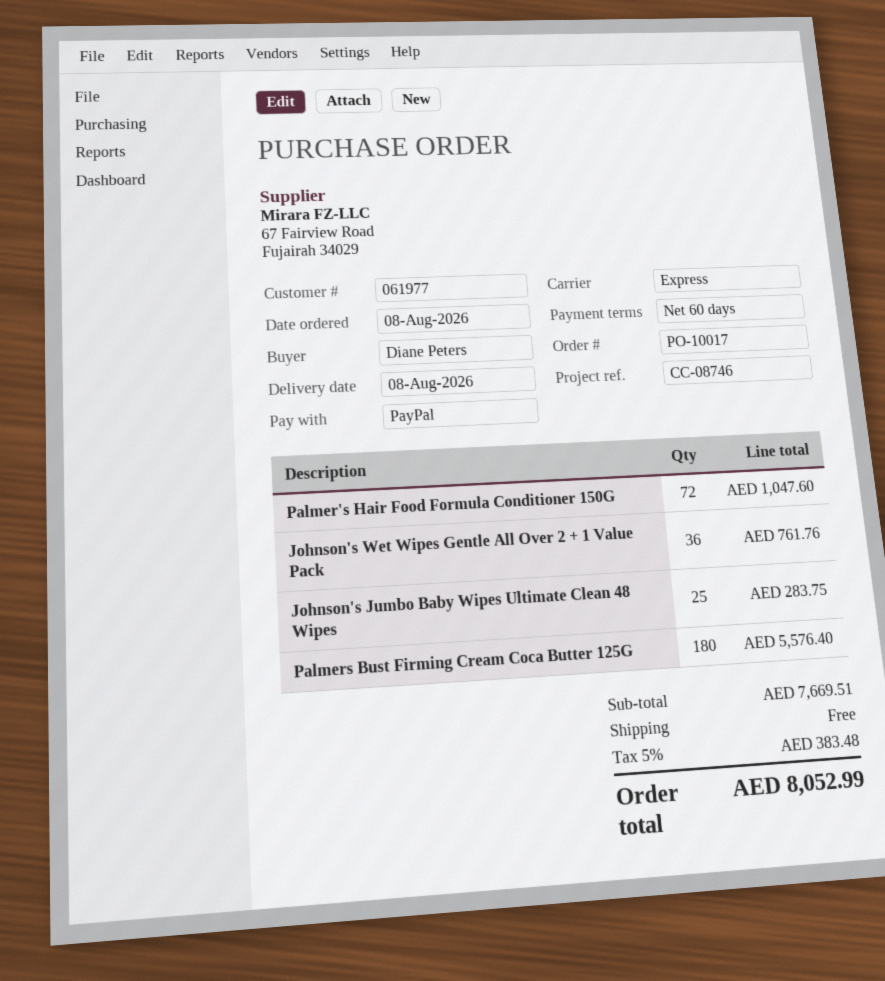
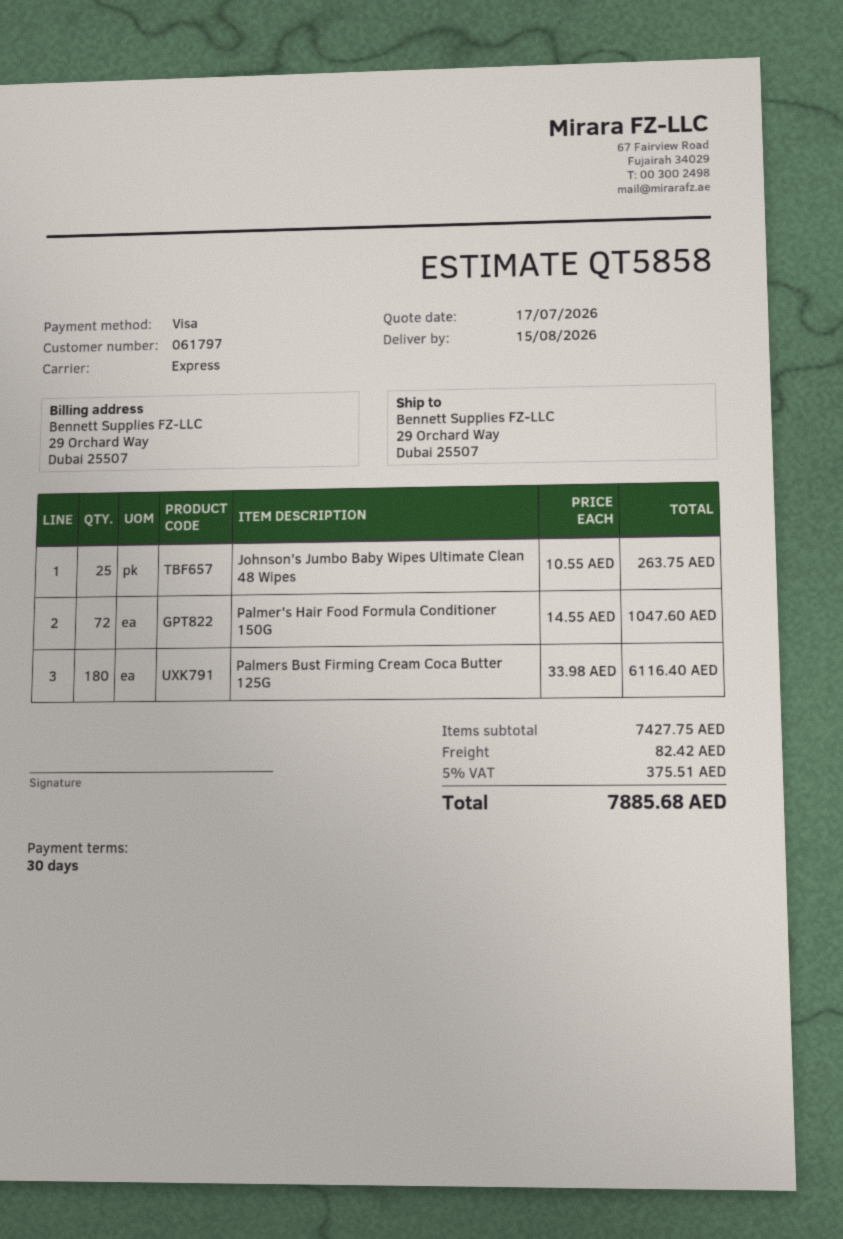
delivery date: 2026-08-08 -> 2026-08-15
payment terms: 60 days -> 30 days
customer number: 061977 -> 061797
payment method: PayPal -> Visa
Johnson's Wet Wipes Gentle All Over 2 + 1 Value Pack: 36 for 761.76 -> none
Johnson's Jumbo Baby Wipes Ultimate Clean 48 Wipes: 25 for 283.75 -> 25 for 263.75
Palmers Bust Firming Cream Coca Butter 125G: 180 for 5576.40 -> 180 for 6116.40
subtotal: 7669.51 -> 7427.75
shipping: 0.00 -> 82.42
tax: 5% = 383.48 -> 5% = 375.51
total: 8052.99 -> 7885.68

